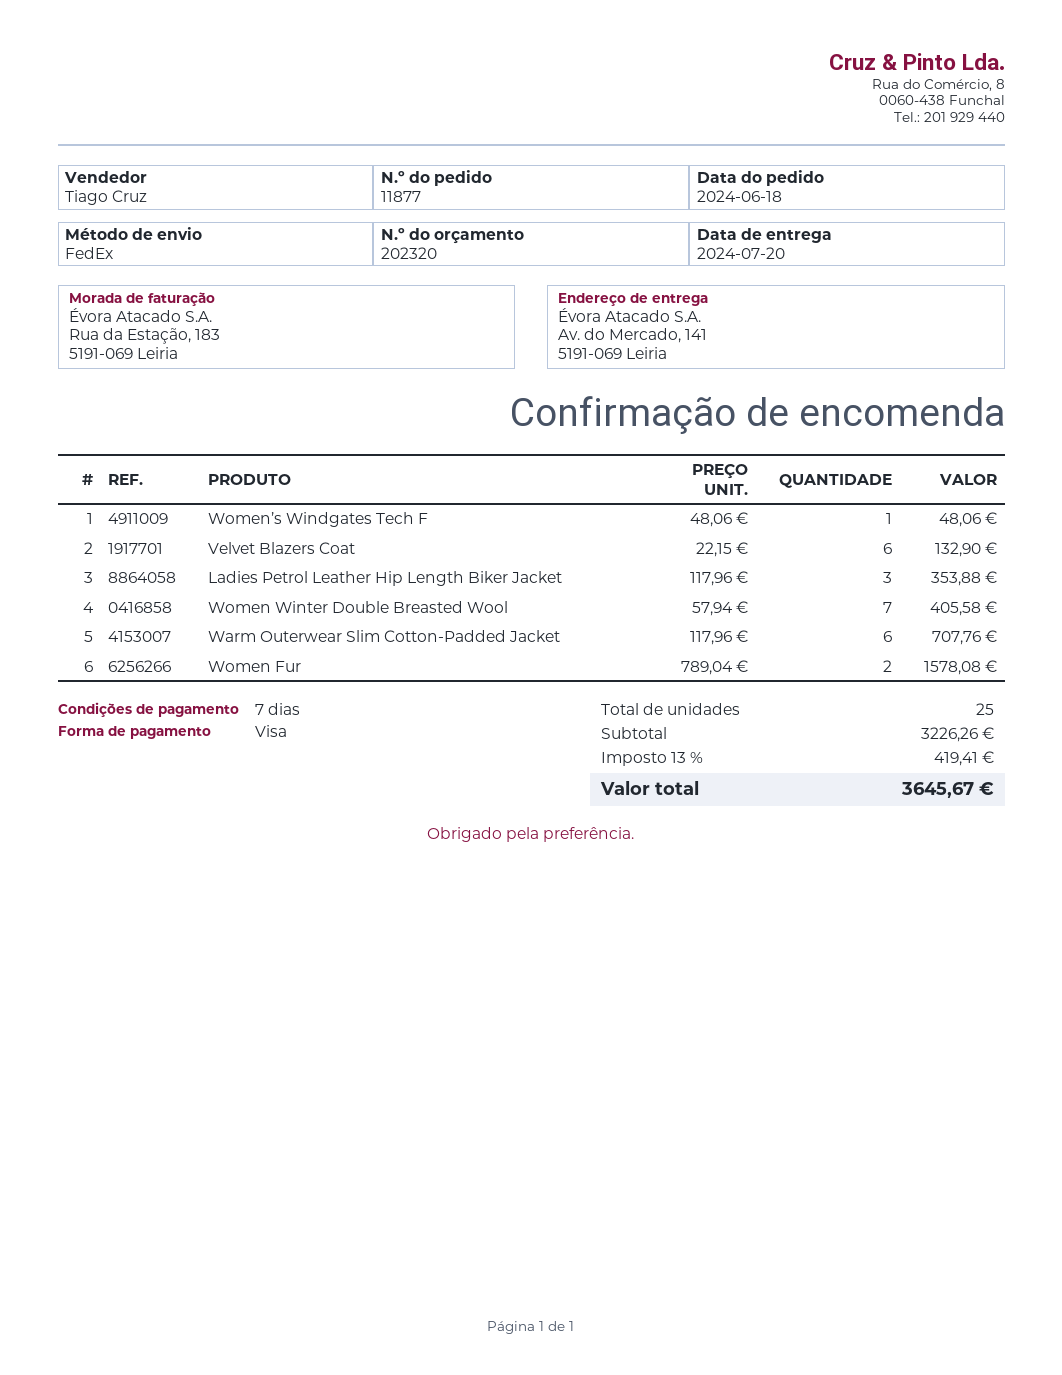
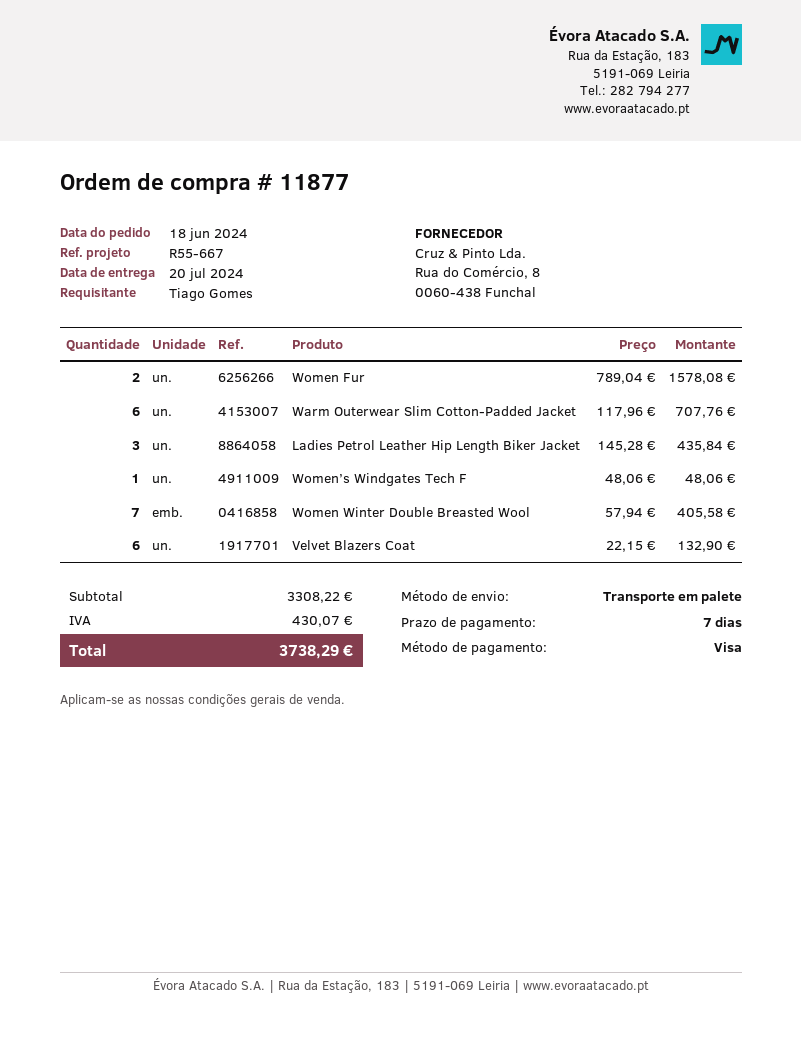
shipping method: FedEx -> pallet freight
Ladies Petrol Leather Hip Length Biker Jacket: 3 x 117.96 = 353.88 -> 3 x 145.28 = 435.84
subtotal: 3226.26 -> 3308.22
tax: 419.41 -> 430.07
total: 3645.67 -> 3738.29

